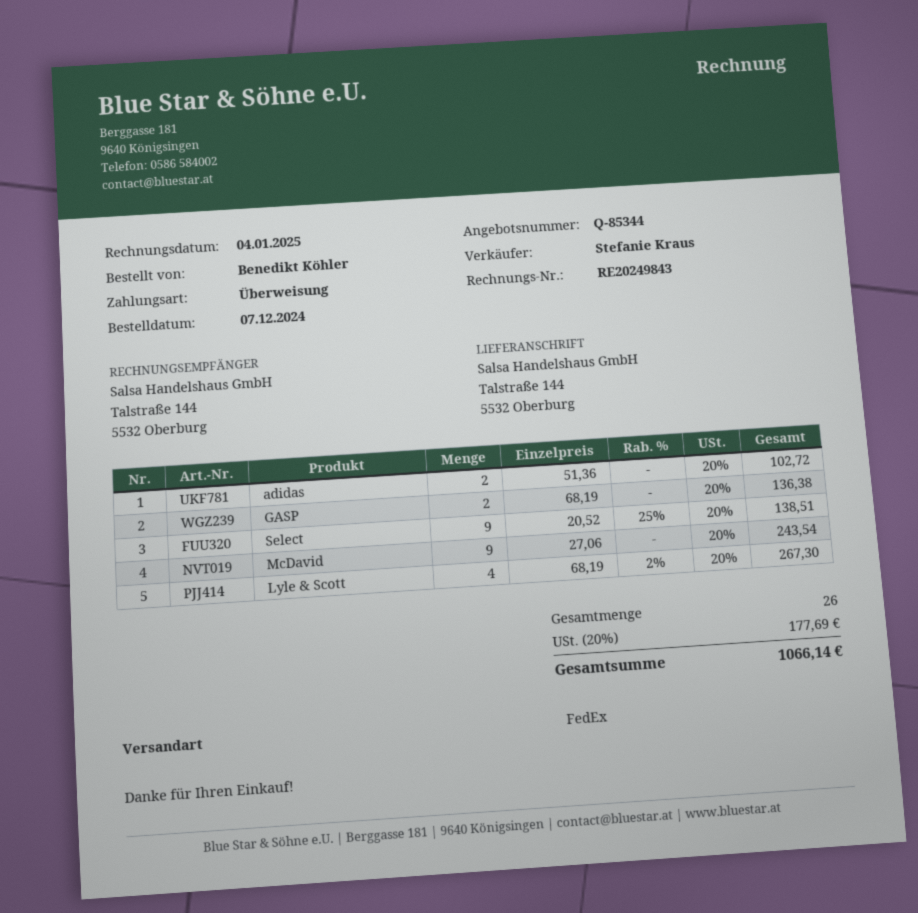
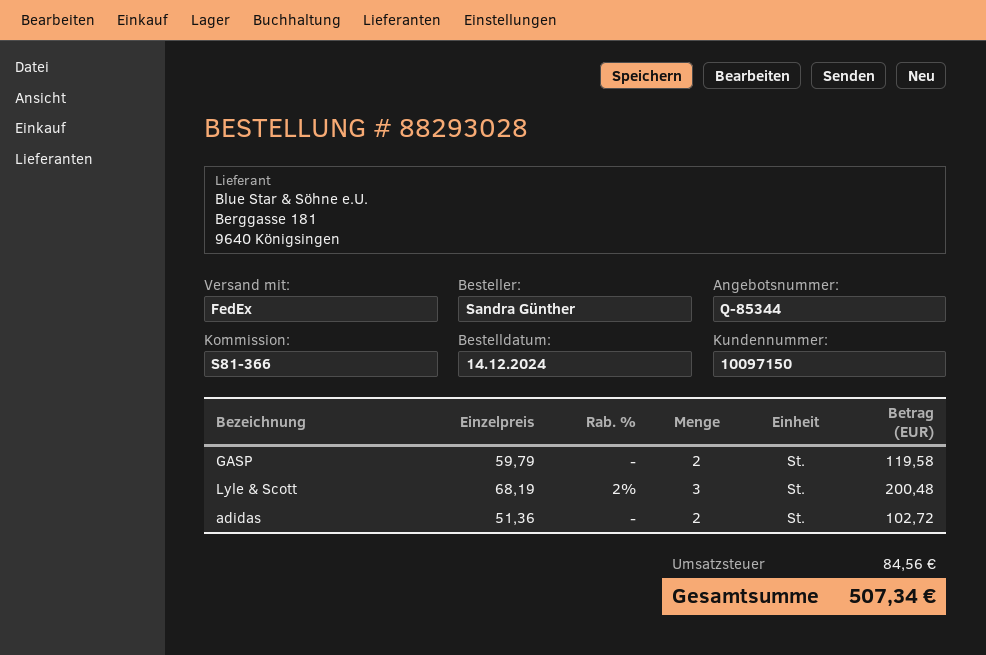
order date: 2024-12-07 -> 2024-12-14
ordered by: Benedikt Köhler -> Sandra Günther
GASP: 2 x 68.19 = 136.38 -> 2 x 59.79 = 119.58
Select: 9 x 20.52 - 25% = 138.51 -> none
McDavid: 9 x 27.06 = 243.54 -> none
Lyle & Scott: 4 x 68.19 - 2% = 267.30 -> 3 x 68.19 - 2% = 200.48
tax: 177.69 -> 84.56
total: 1066.14 -> 507.34

